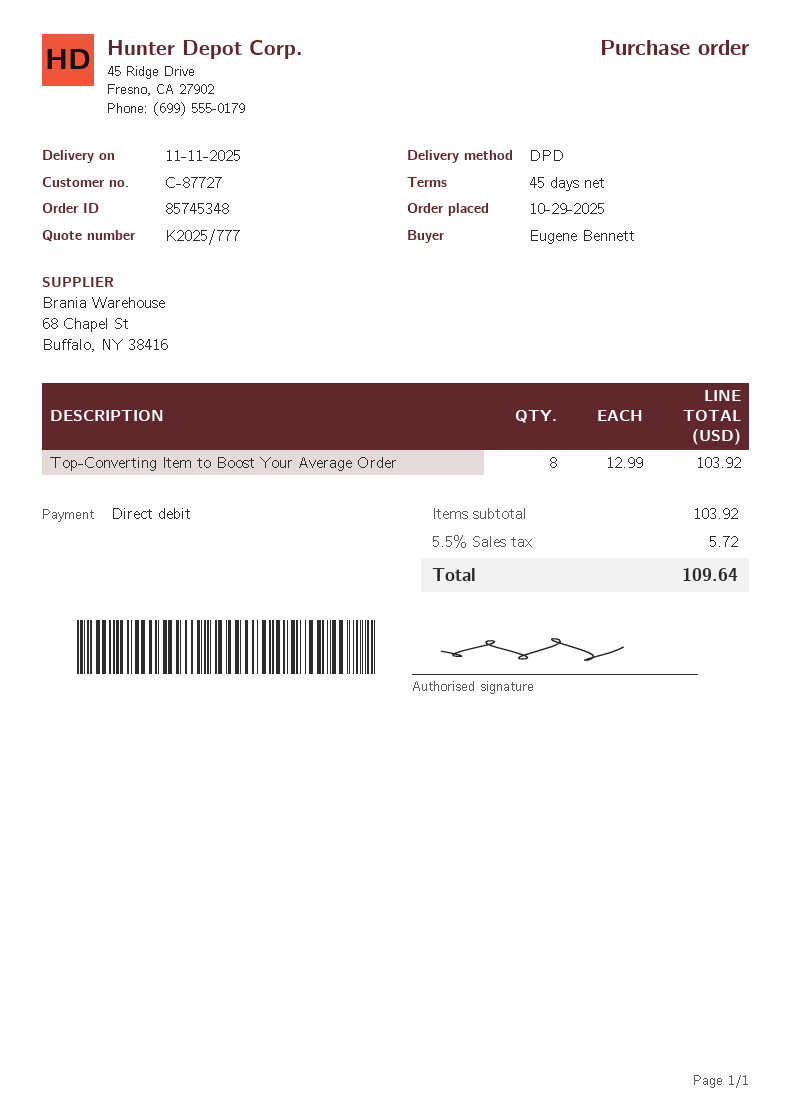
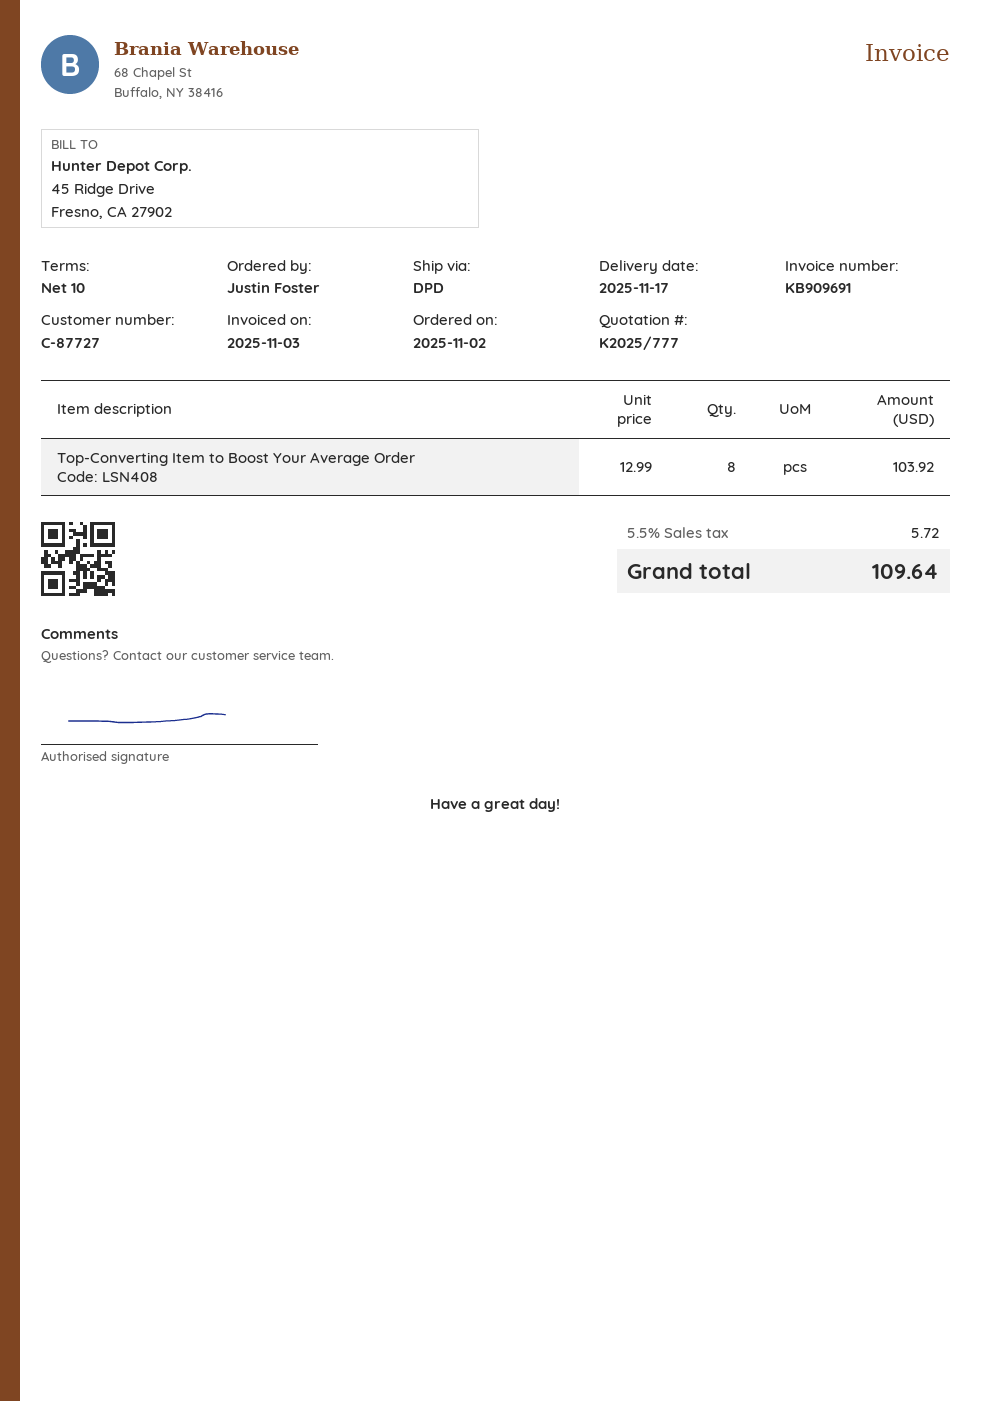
order date: 2025-10-29 -> 2025-11-02
delivery date: 2025-11-11 -> 2025-11-17
payment terms: 45 days -> 10 days
ordered by: Eugene Bennett -> Justin Foster

